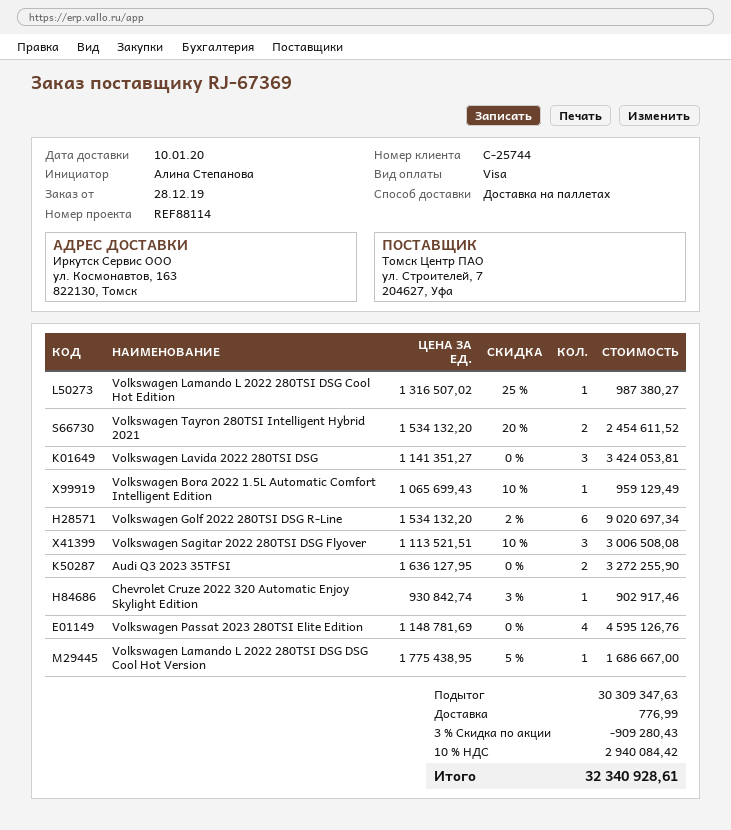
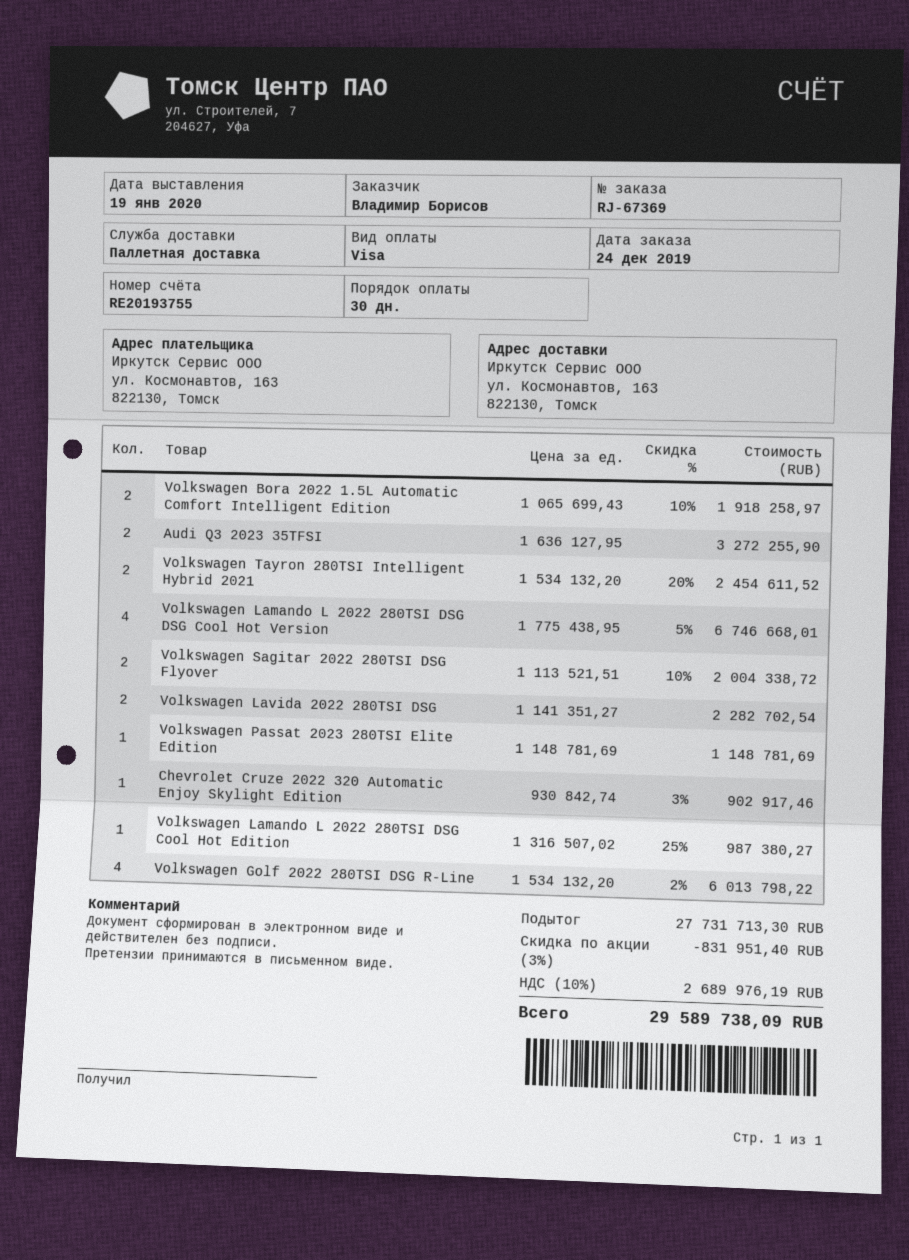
order date: 2019-12-28 -> 2019-12-24
ordered by: Алина Степанова -> Владимир Борисов
Volkswagen Lavida 2022 280TSI DSG: 3 x 1141351.27 = 3424053.81 -> 2 x 1141351.27 = 2282702.54
Volkswagen Bora 2022 1.5L Automatic Comfort Intelligent Edition: 1 x 1065699.43 - 10% = 959129.49 -> 2 x 1065699.43 - 10% = 1918258.97
Volkswagen Golf 2022 280TSI DSG R-Line: 6 x 1534132.20 - 2% = 9020697.34 -> 4 x 1534132.20 - 2% = 6013798.22
Volkswagen Sagitar 2022 280TSI DSG Flyover: 3 x 1113521.51 - 10% = 3006508.08 -> 2 x 1113521.51 - 10% = 2004338.72
Volkswagen Passat 2023 280TSI Elite Edition: 4 x 1148781.69 = 4595126.76 -> 1 x 1148781.69 = 1148781.69
Volkswagen Lamando L 2022 280TSI DSG DSG Cool Hot Version: 1 x 1775438.95 - 5% = 1686667.00 -> 4 x 1775438.95 - 5% = 6746668.01
subtotal: 30309347.63 -> 27731713.30
discount: 3% = 909280.43 -> 3% = 831951.40
shipping: 776.99 -> none
tax: 10% = 2940084.42 -> 10% = 2689976.19
total: 32340928.61 -> 29589738.09

